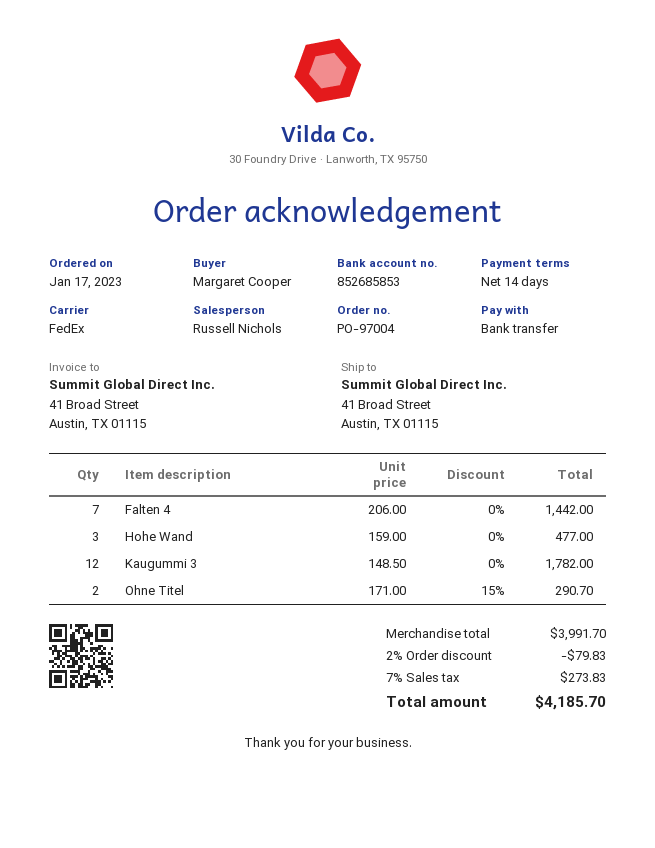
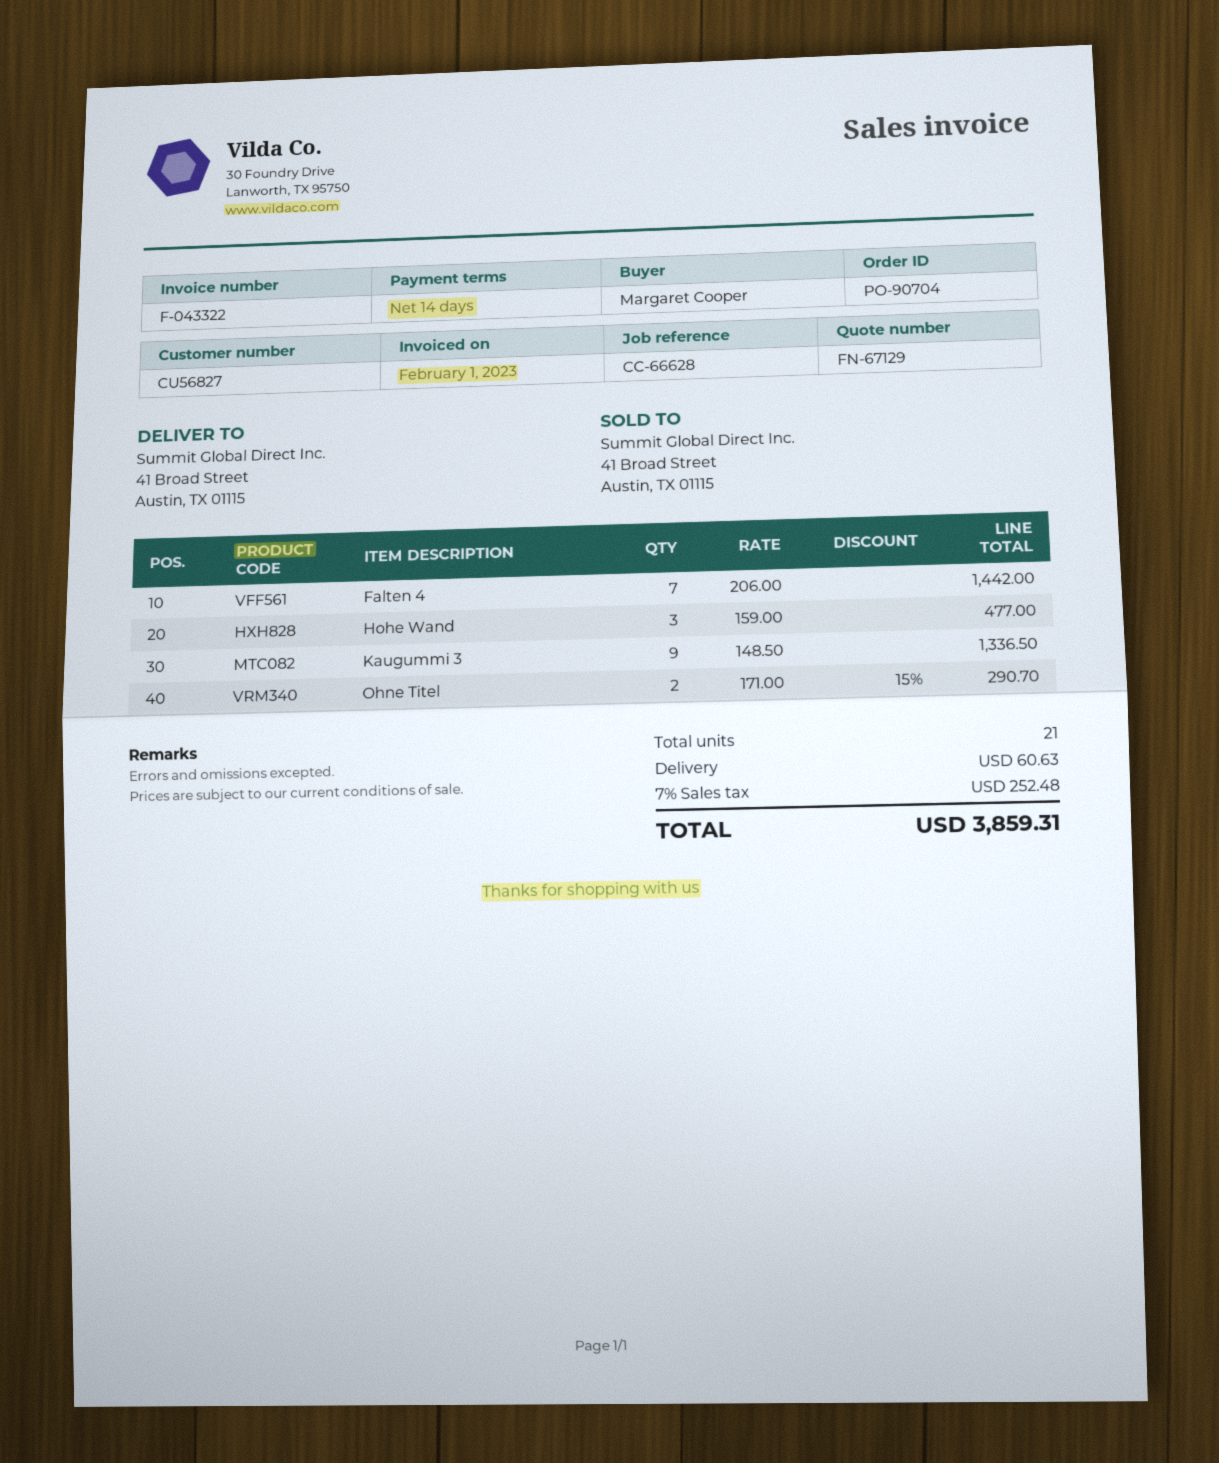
order number: PO-97004 -> PO-90704
Kaugummi 3: 12 x 148.50 = 1782.00 -> 9 x 148.50 = 1336.50
discount: 2% = 79.83 -> none
shipping: none -> 60.63
tax: 7% = 273.83 -> 7% = 252.48
total: 4185.70 -> 3859.31

